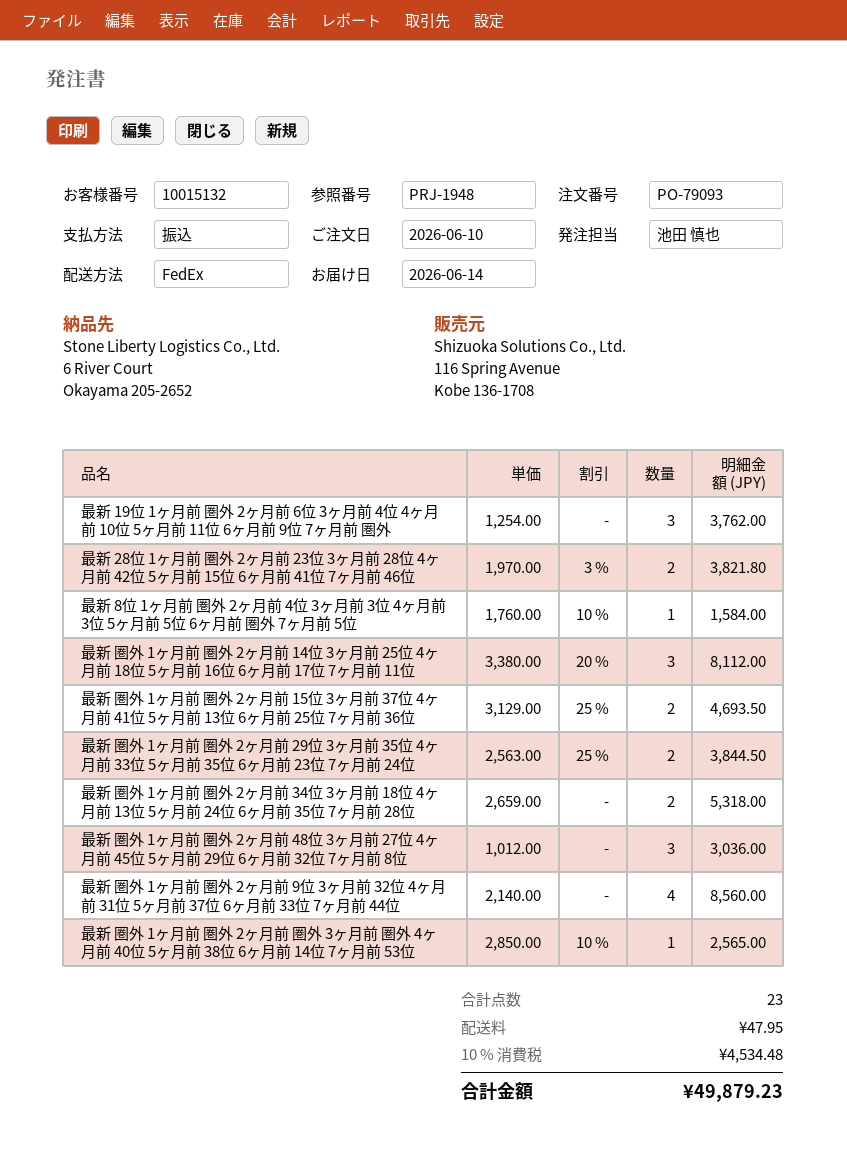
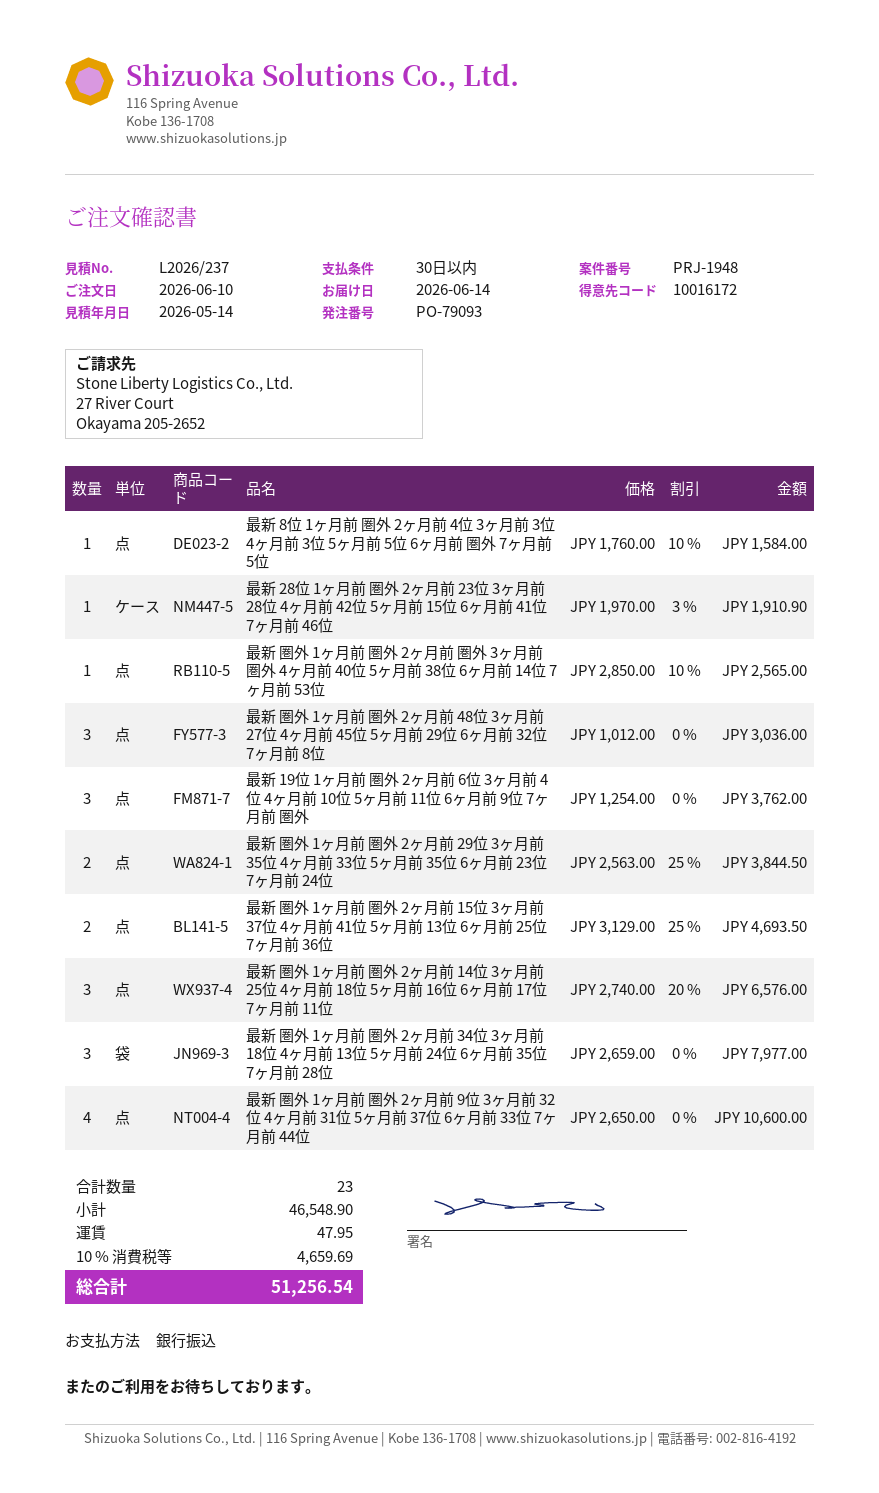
customer number: 10015132 -> 10016172
最新 28位 1ヶ月前 圏外 2ヶ月前 23位 3ヶ月前 28位 4ヶ月前 42位 5ヶ月前 15位 6ヶ月前 41位 7ヶ月前 46位: 2 x 1970.00 - 3% = 3821.80 -> 1 x 1970.00 - 3% = 1910.90
最新 圏外 1ヶ月前 圏外 2ヶ月前 14位 3ヶ月前 25位 4ヶ月前 18位 5ヶ月前 16位 6ヶ月前 17位 7ヶ月前 11位: 3 x 3380.00 - 20% = 8112.00 -> 3 x 2740.00 - 20% = 6576.00
最新 圏外 1ヶ月前 圏外 2ヶ月前 34位 3ヶ月前 18位 4ヶ月前 13位 5ヶ月前 24位 6ヶ月前 35位 7ヶ月前 28位: 2 x 2659.00 = 5318.00 -> 3 x 2659.00 = 7977.00
最新 圏外 1ヶ月前 圏外 2ヶ月前 9位 3ヶ月前 32位 4ヶ月前 31位 5ヶ月前 37位 6ヶ月前 33位 7ヶ月前 44位: 4 x 2140.00 = 8560.00 -> 4 x 2650.00 = 10600.00
tax: 10% = 4534.48 -> 10% = 4659.69
total: 49879.23 -> 51256.54

